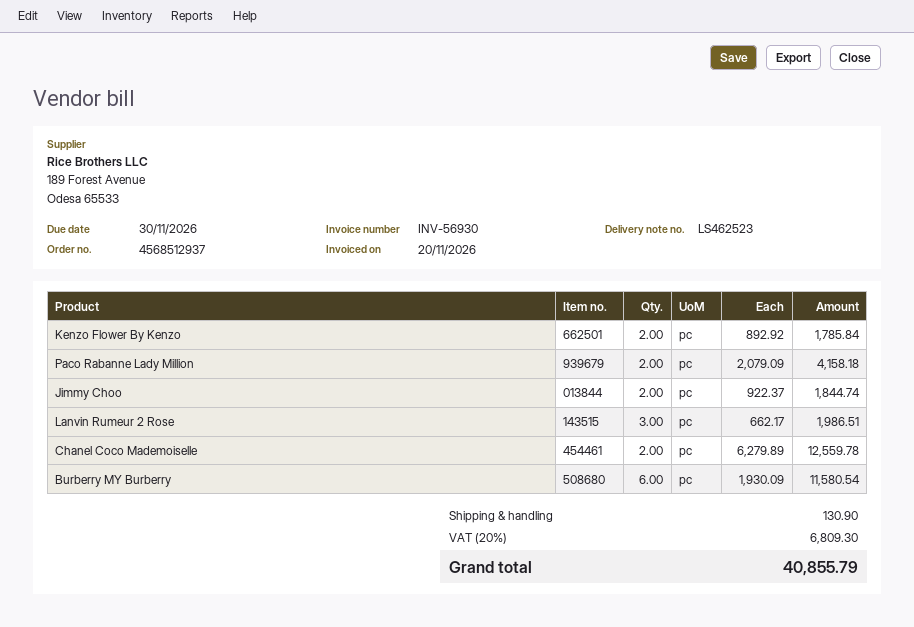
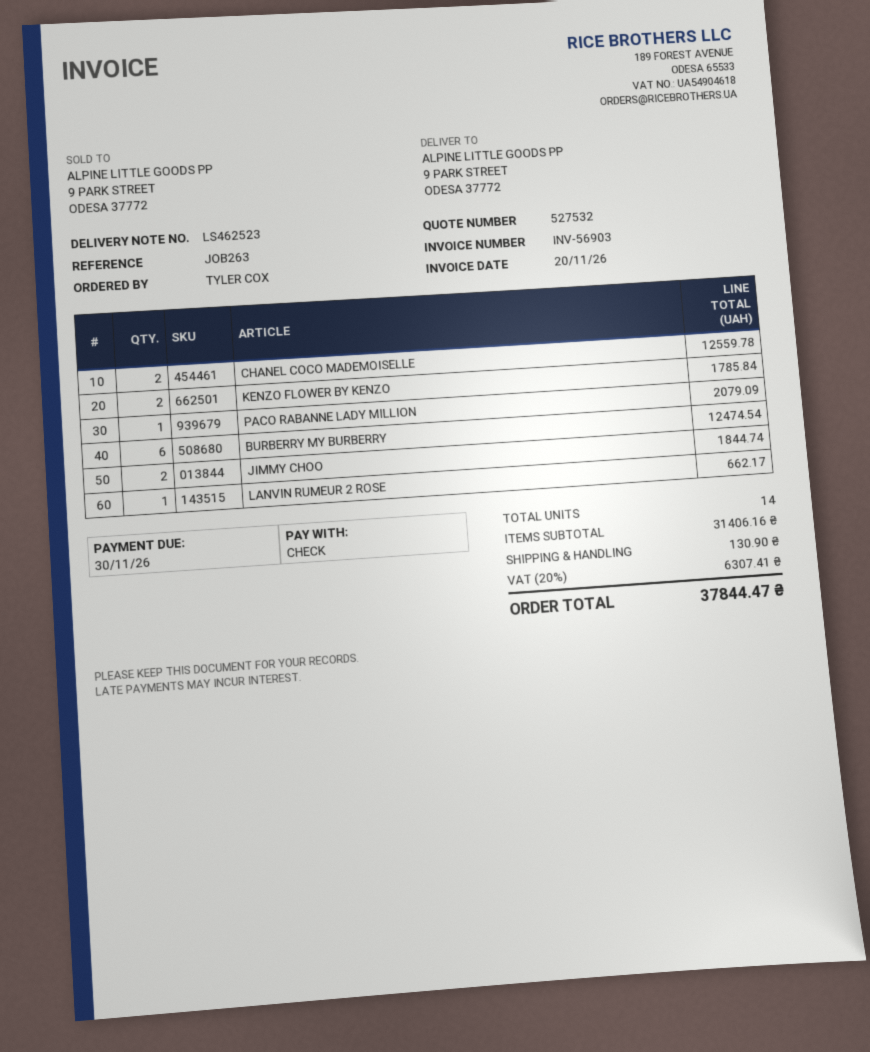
invoice number: INV-56930 -> INV-56903
Paco Rabanne Lady Million: 2 for 4158.18 -> 1 for 2079.09
Lanvin Rumeur 2 Rose: 3 for 1986.51 -> 1 for 662.17
Burberry MY Burberry: 6 for 11580.54 -> 6 for 12474.54
tax: 20% = 6809.30 -> 20% = 6307.41
total: 40855.79 -> 37844.47

